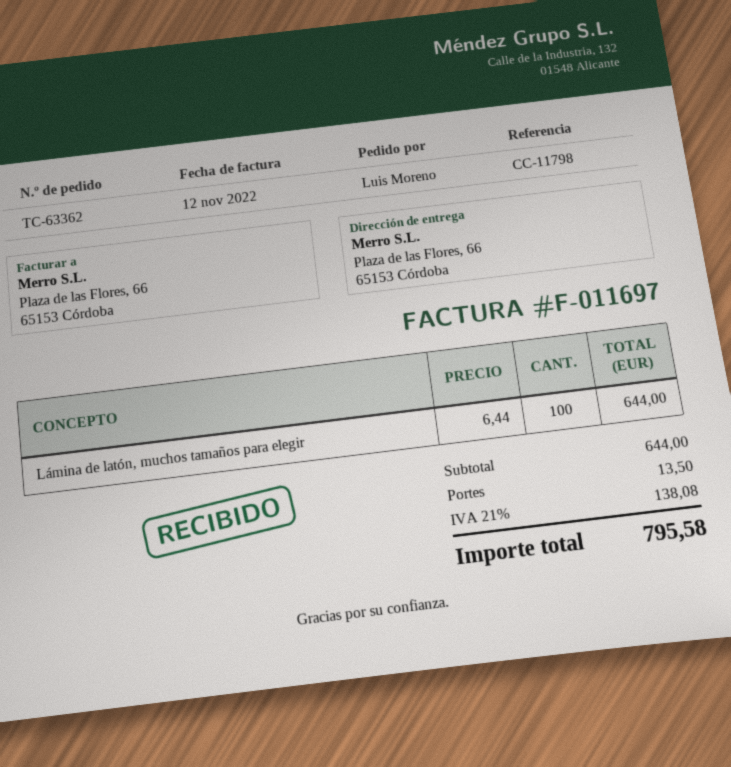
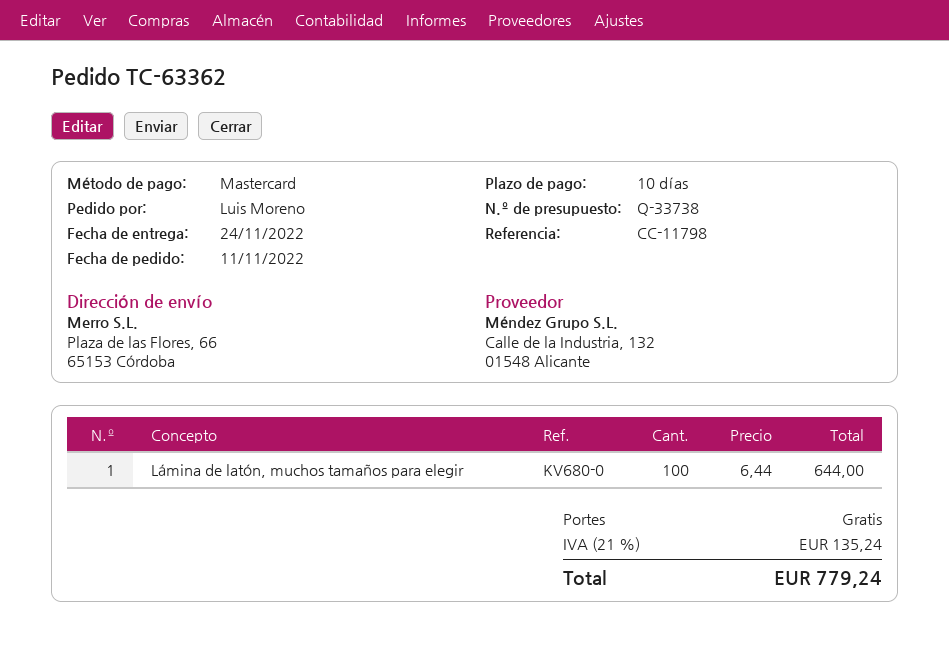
shipping: 13.50 -> 0.00
tax: 21% = 138.08 -> 21% = 135.24
total: 795.58 -> 779.24

